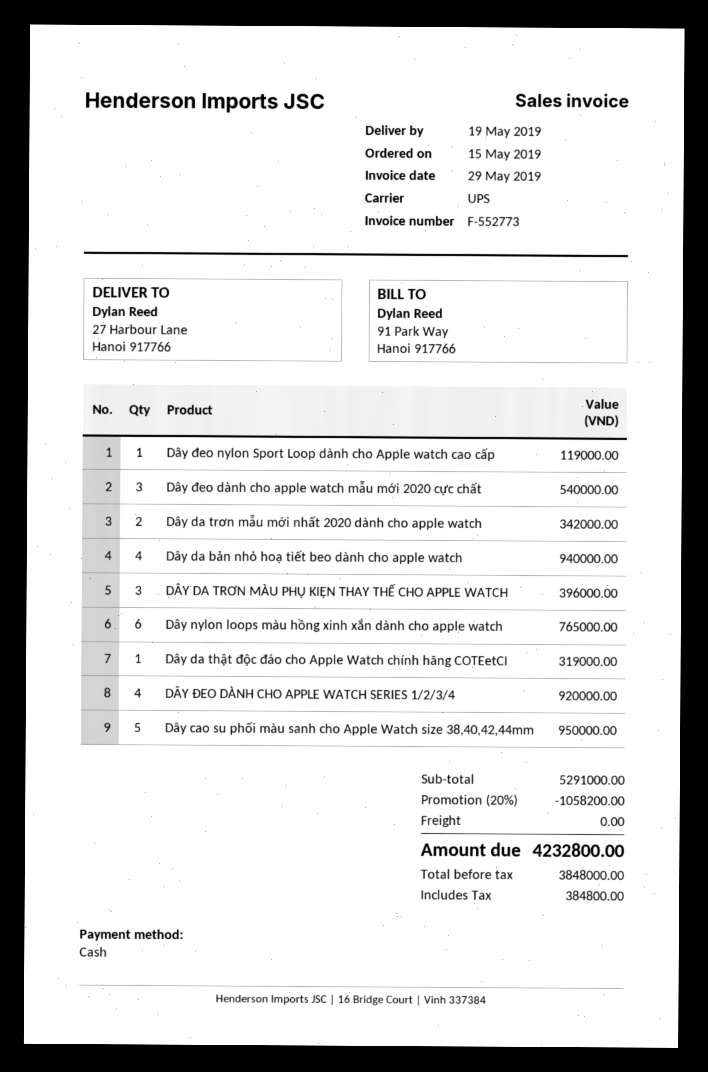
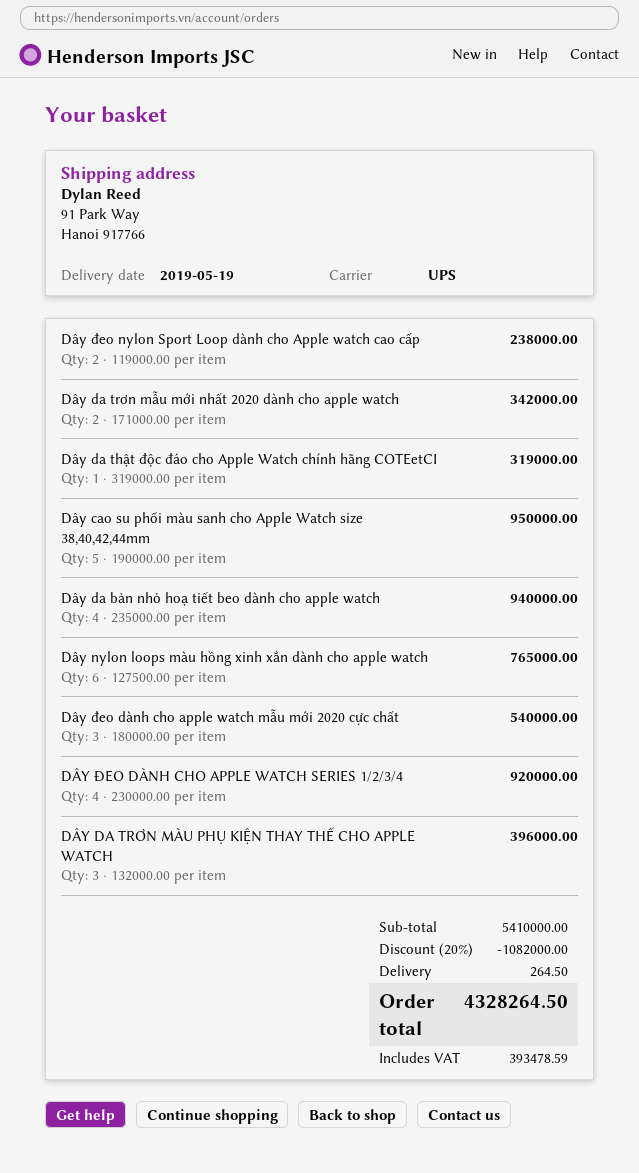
ship to: 27 Harbour Lane, Hanoi 917766 -> 91 Park Way, Hanoi 917766
Dây đeo nylon Sport Loop dành cho Apple watch cao cấp: 1 for 119000.00 -> 2 for 238000.00
subtotal: 5291000.00 -> 5410000.00
discount: 20% = 1058200.00 -> 20% = 1082000.00
shipping: 0.00 -> 264.50
tax: 384800.00 -> 393478.59
total: 4232800.00 -> 4328264.50

